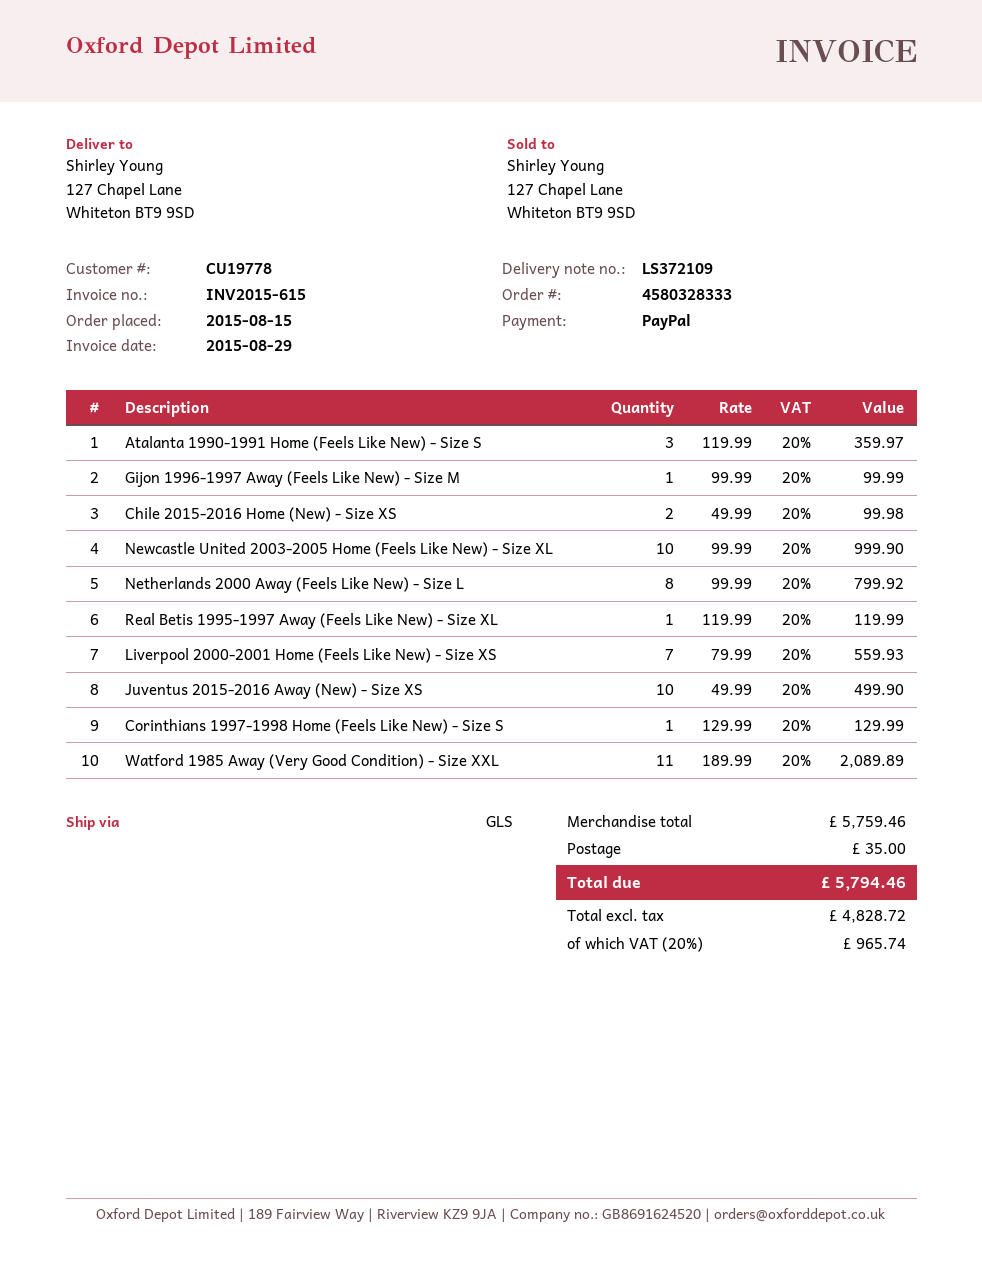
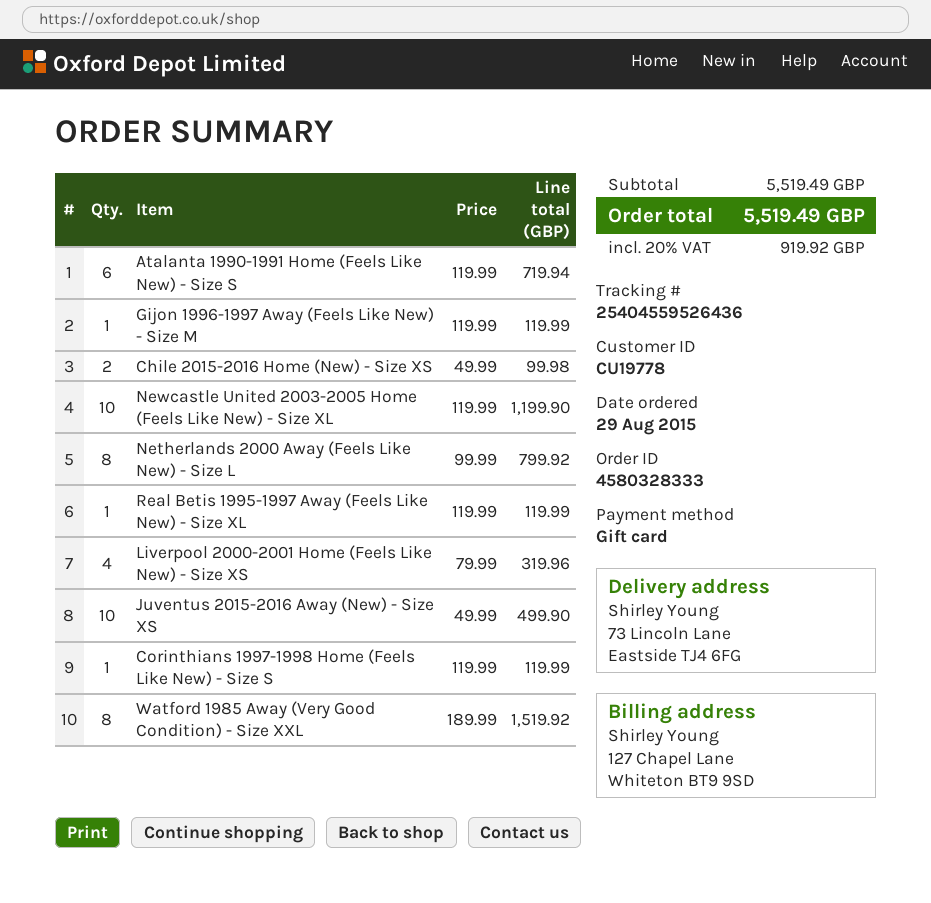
order date: 2015-08-15 -> 2015-08-29
payment method: PayPal -> gift card
ship to: 127 Chapel Lane, Whiteton BT9 9SD -> 73 Lincoln Lane, Eastside TJ4 6FG
Atalanta 1990-1991 Home (Feels Like New) - Size S: 3 x 119.99 = 359.97 -> 6 x 119.99 = 719.94
Gijon 1996-1997 Away (Feels Like New) - Size M: 1 x 99.99 = 99.99 -> 1 x 119.99 = 119.99
Newcastle United 2003-2005 Home (Feels Like New) - Size XL: 10 x 99.99 = 999.90 -> 10 x 119.99 = 1199.90
Liverpool 2000-2001 Home (Feels Like New) - Size XS: 7 x 79.99 = 559.93 -> 4 x 79.99 = 319.96
Corinthians 1997-1998 Home (Feels Like New) - Size S: 1 x 129.99 = 129.99 -> 1 x 119.99 = 119.99
Watford 1985 Away (Very Good Condition) - Size XXL: 11 x 189.99 = 2089.89 -> 8 x 189.99 = 1519.92
subtotal: 5759.46 -> 5519.49
shipping: 35.00 -> none
tax: 20% = 965.74 -> 20% = 919.92
total: 5794.46 -> 5519.49

